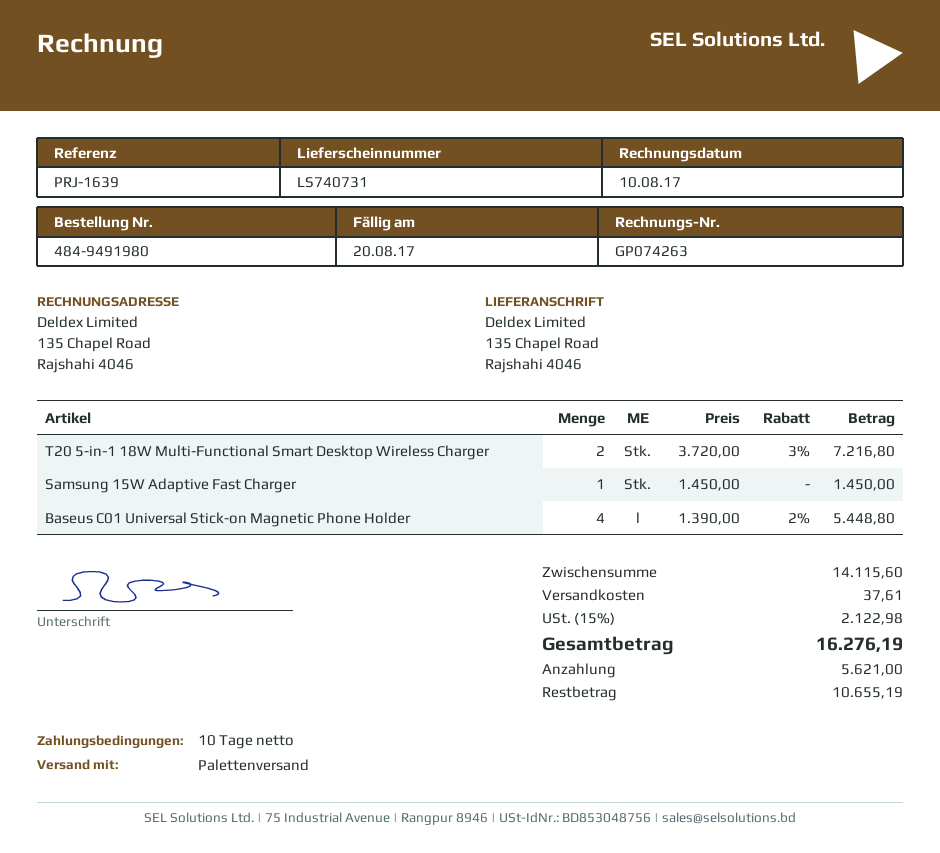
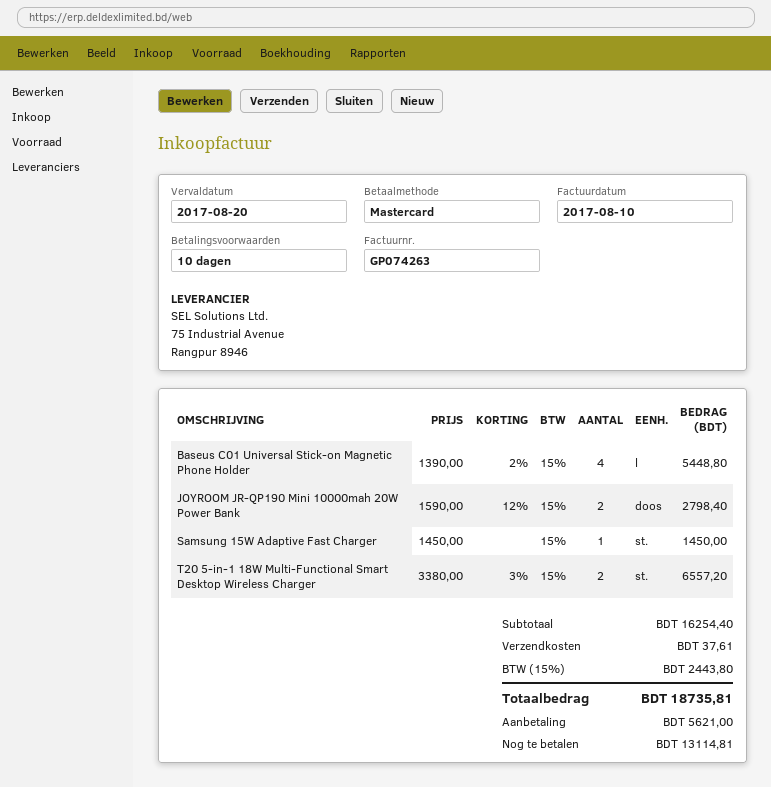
T20 5-in-1 18W Multi-Functional Smart Desktop Wireless Charger: 2 x 3720.00 - 3% = 7216.80 -> 2 x 3380.00 - 3% = 6557.20
JOYROOM JR-QP190 Mini 10000mah 20W Power Bank: none -> 2 x 1590.00 - 12% = 2798.40
subtotal: 14115.60 -> 16254.40
tax: 15% = 2122.98 -> 15% = 2443.80
total: 16276.19 -> 18735.81
balance: 10655.19 -> 13114.81

